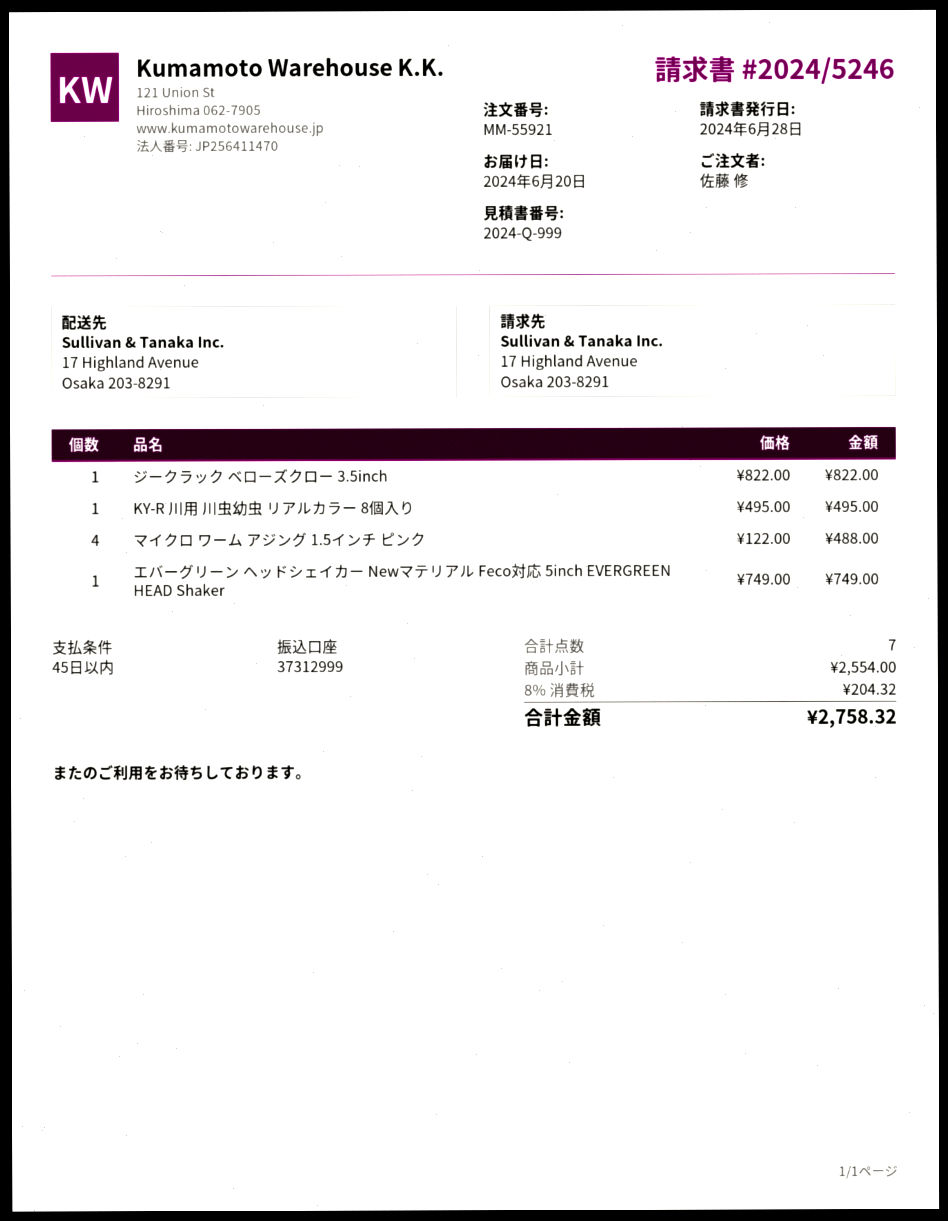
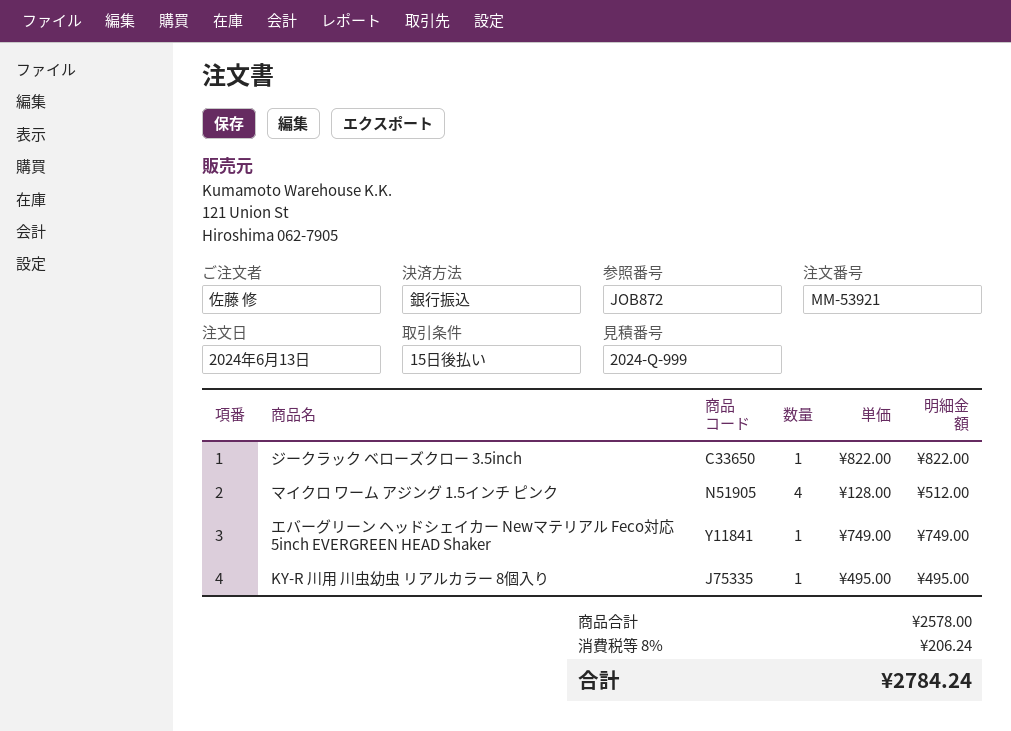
order number: MM-55921 -> MM-53921
payment terms: 45 days -> 15 days
マイクロ ワーム アジング 1.5インチ ピンク: 4 x 122.00 = 488.00 -> 4 x 128.00 = 512.00
subtotal: 2554.00 -> 2578.00
tax: 8% = 204.32 -> 8% = 206.24
total: 2758.32 -> 2784.24

